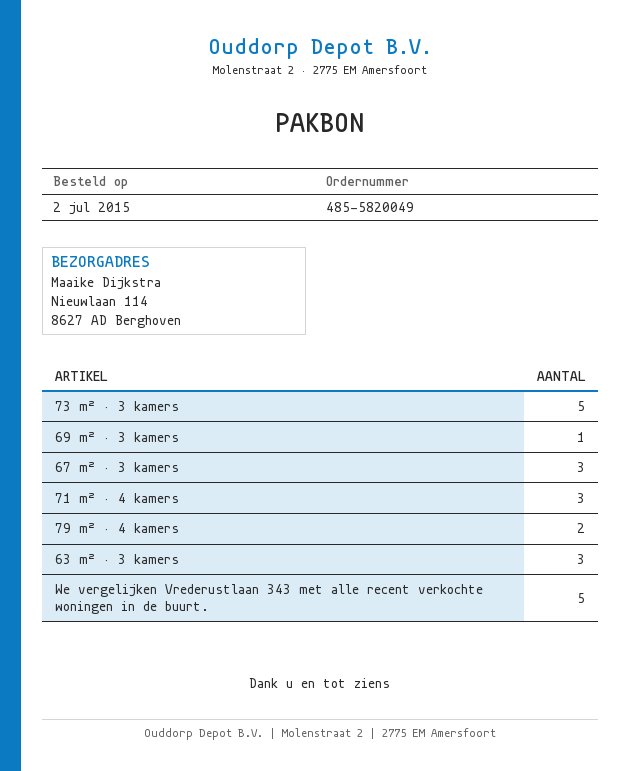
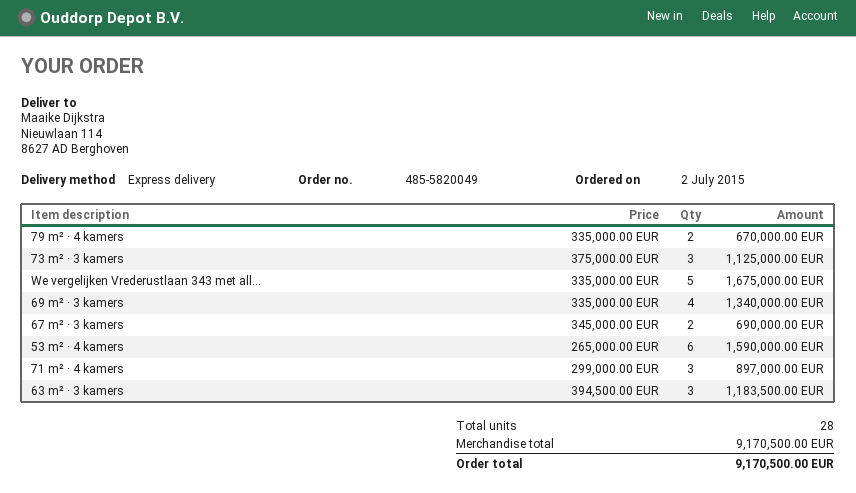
73 m² · 3 kamers: 5 -> 3
69 m² · 3 kamers: 1 -> 4
67 m² · 3 kamers: 3 -> 2
53 m² · 4 kamers: none -> 6

